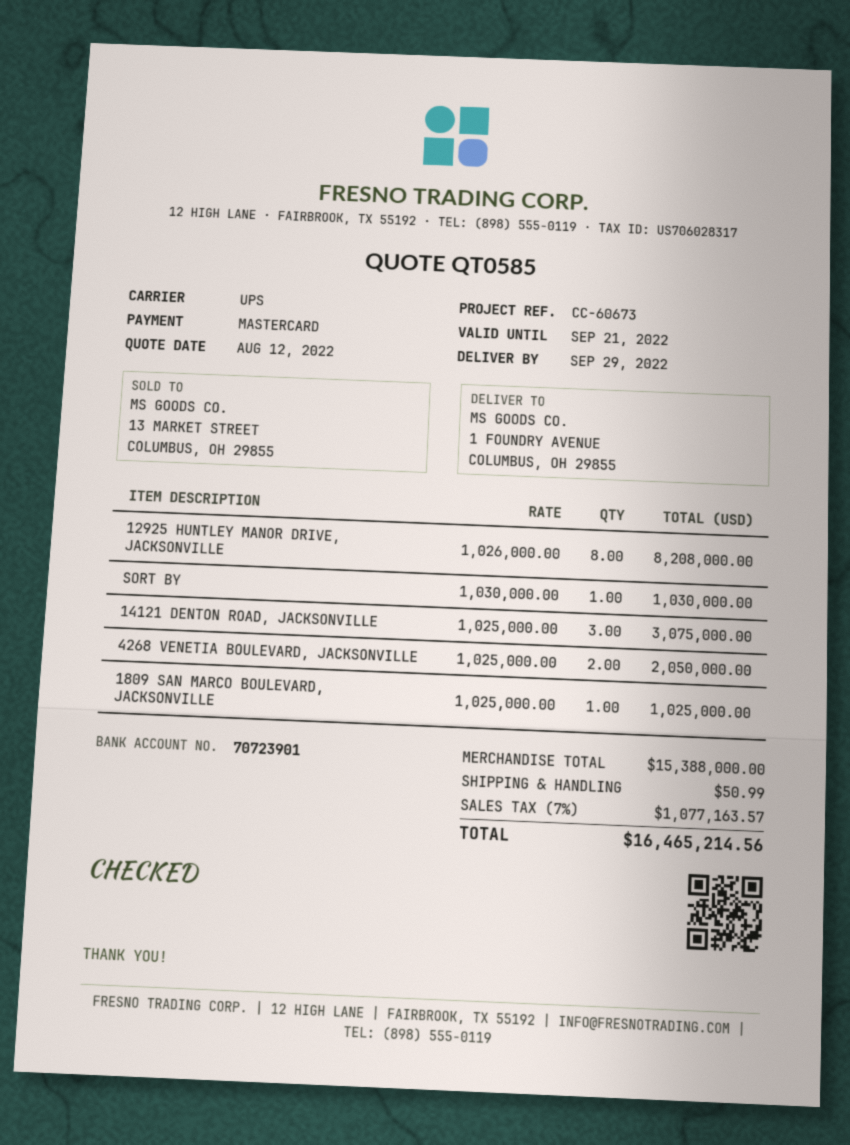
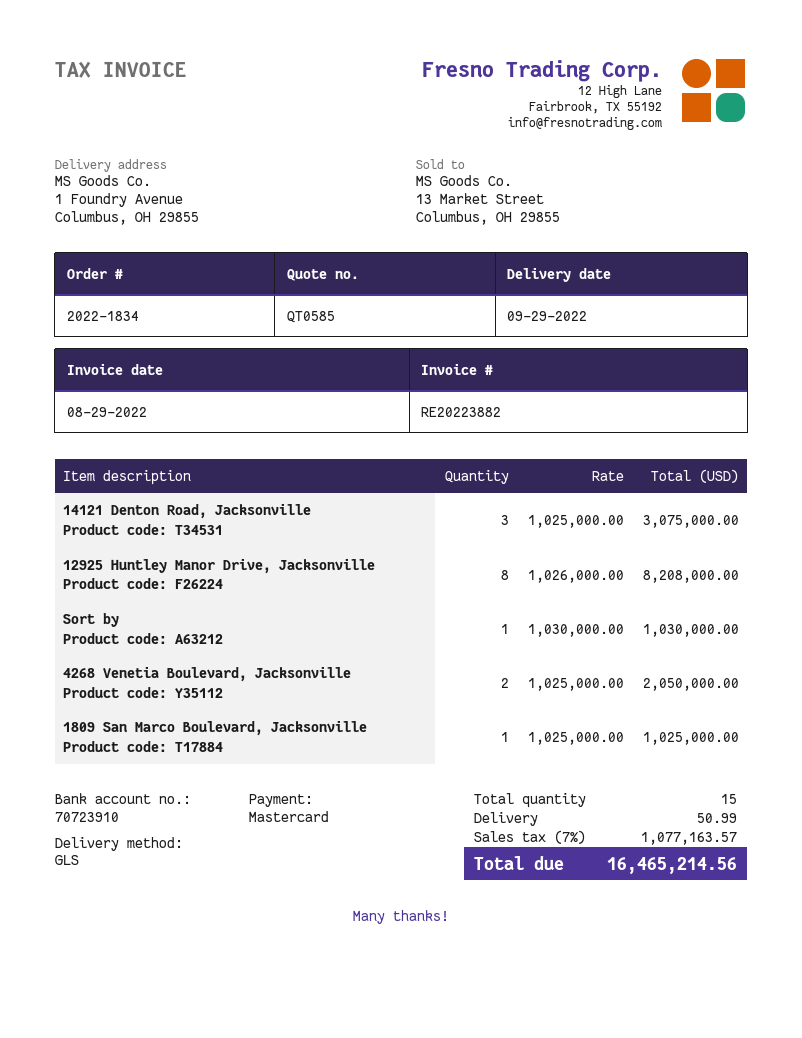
bank account: 70723901 -> 70723910
shipping method: UPS -> GLS

